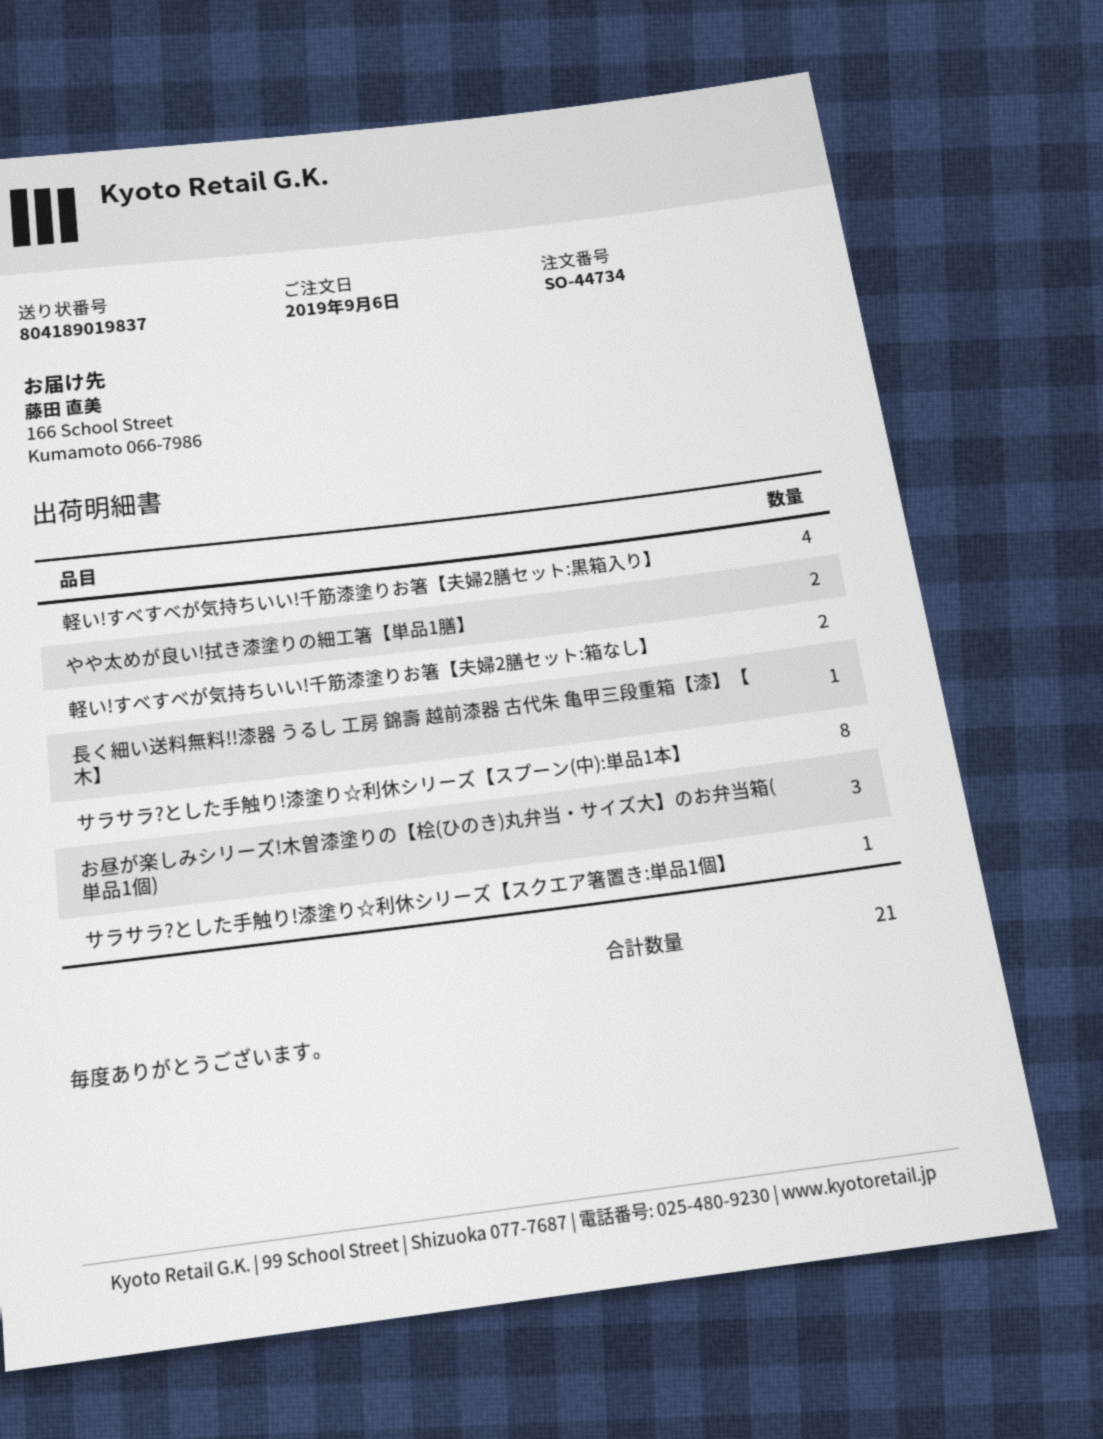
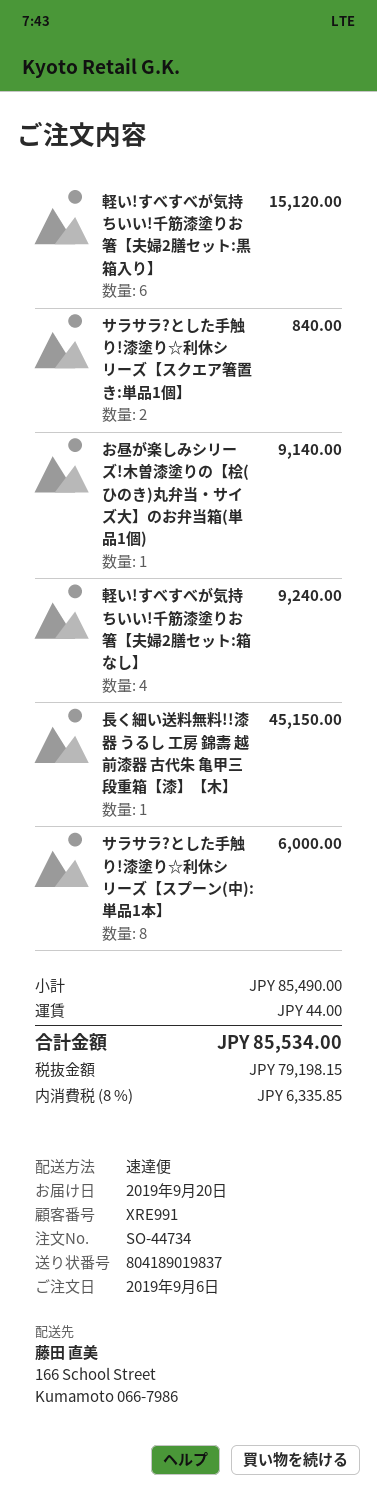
軽い!すべすべが気持ちいい!千筋漆塗りお箸【夫婦2膳セット:黒箱入り】: 4 -> 6
やや太めが良い!拭き漆塗りの細工箸【単品1膳】: 2 -> none
軽い!すべすべが気持ちいい!千筋漆塗りお箸【夫婦2膳セット:箱なし】: 2 -> 4
お昼が楽しみシリーズ!木曽漆塗りの【桧(ひのき)丸弁当・サイズ大】のお弁当箱(単品1個): 3 -> 1
サラサラ?とした手触り!漆塗り☆利休シリーズ【スクエア箸置き:単品1個】: 1 -> 2

